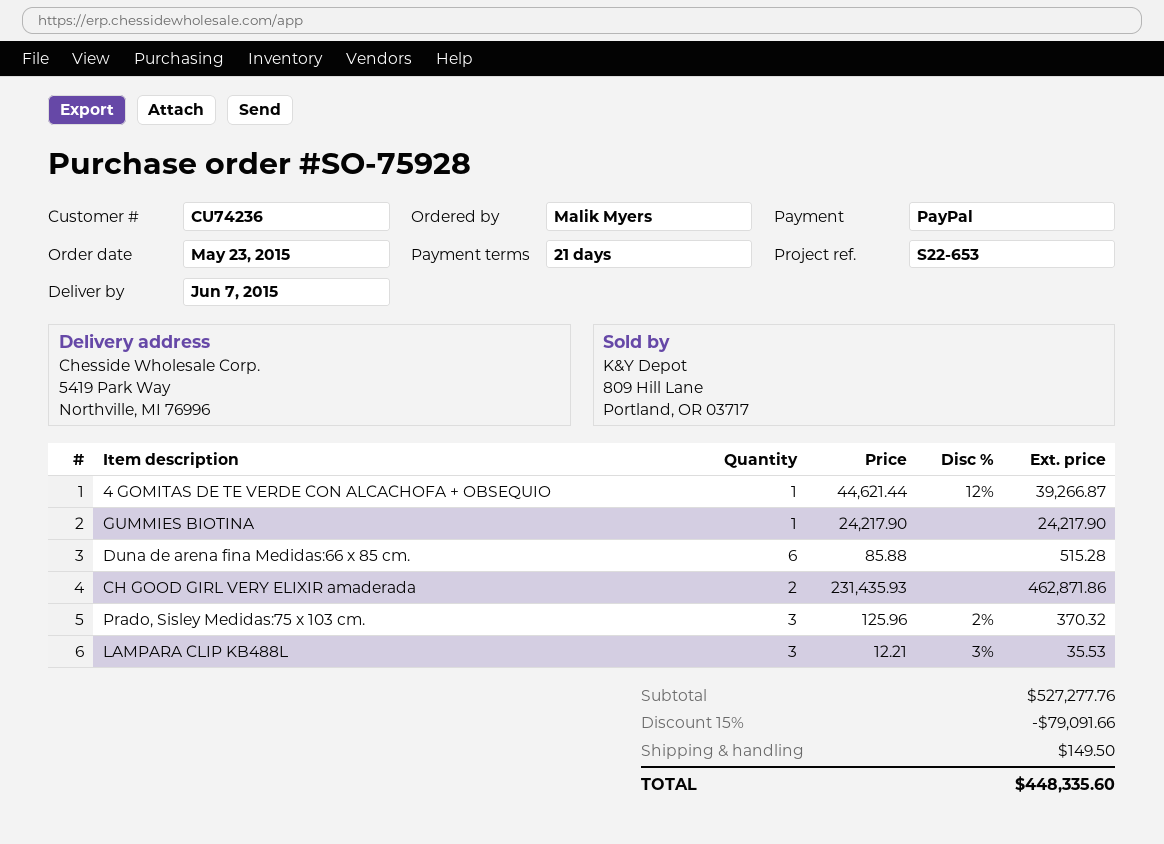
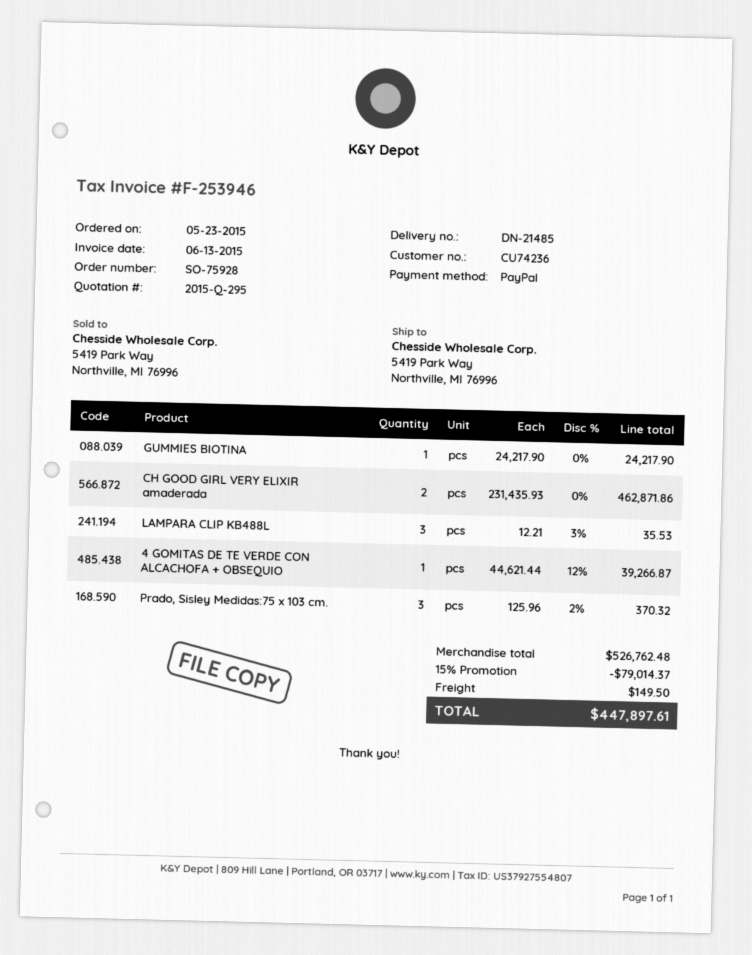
Duna de arena fina Medidas:66 x 85 cm.: 6 x 85.88 = 515.28 -> none
subtotal: 527277.76 -> 526762.48
discount: 15% = 79091.66 -> 15% = 79014.37
total: 448335.60 -> 447897.61

